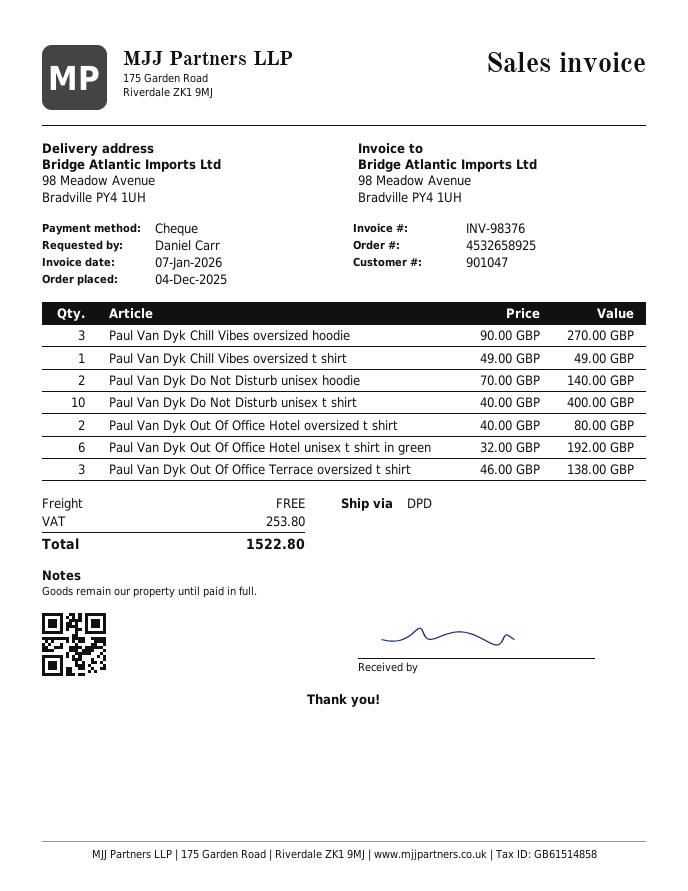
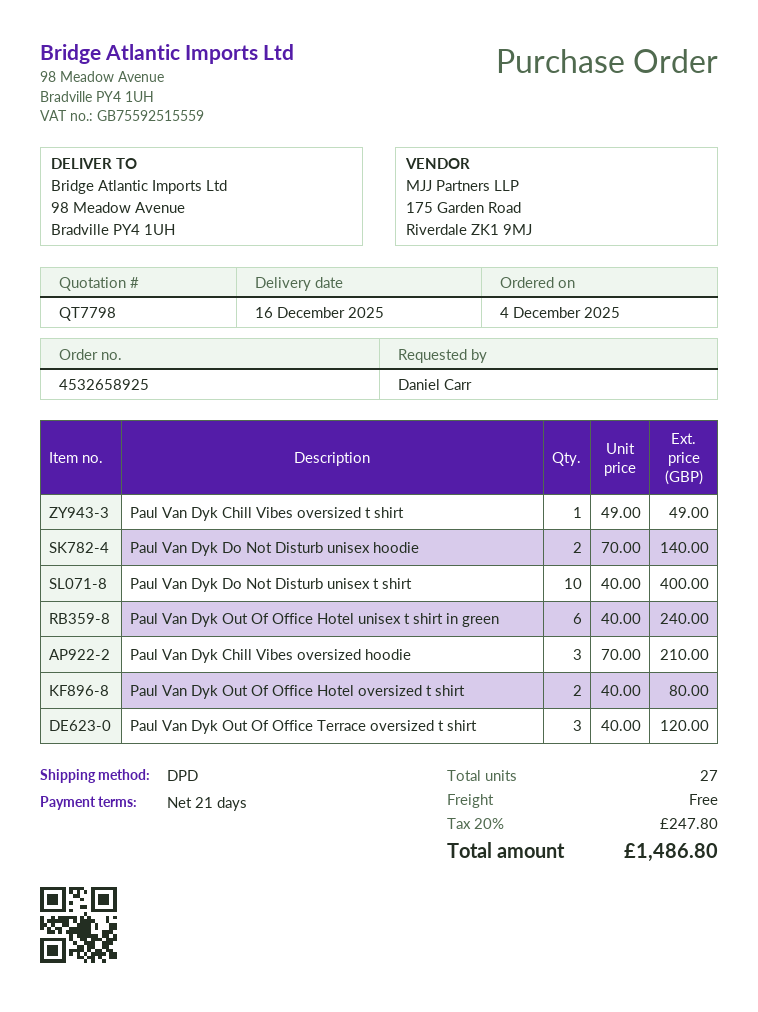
Paul Van Dyk Chill Vibes oversized hoodie: 3 x 90.00 = 270.00 -> 3 x 70.00 = 210.00
Paul Van Dyk Out Of Office Hotel unisex t shirt in green: 6 x 32.00 = 192.00 -> 6 x 40.00 = 240.00
Paul Van Dyk Out Of Office Terrace oversized t shirt: 3 x 46.00 = 138.00 -> 3 x 40.00 = 120.00
tax: 253.80 -> 247.80
total: 1522.80 -> 1486.80

